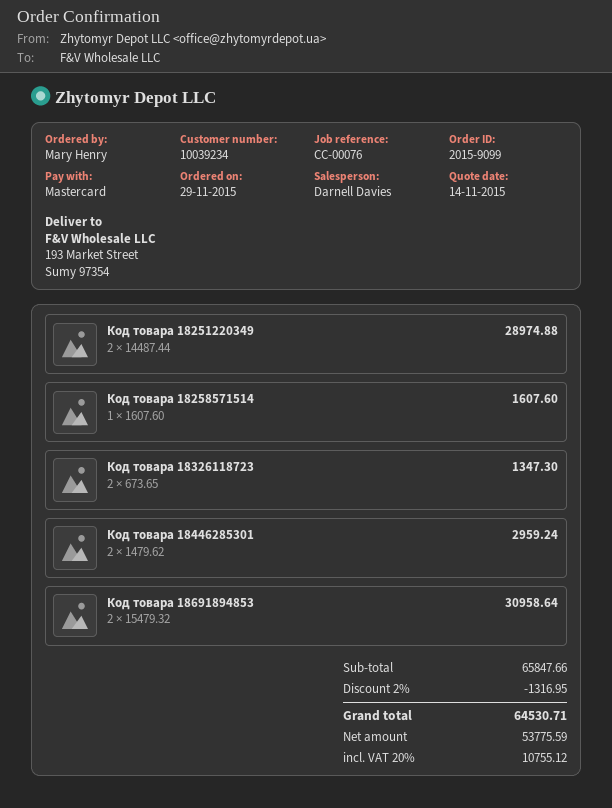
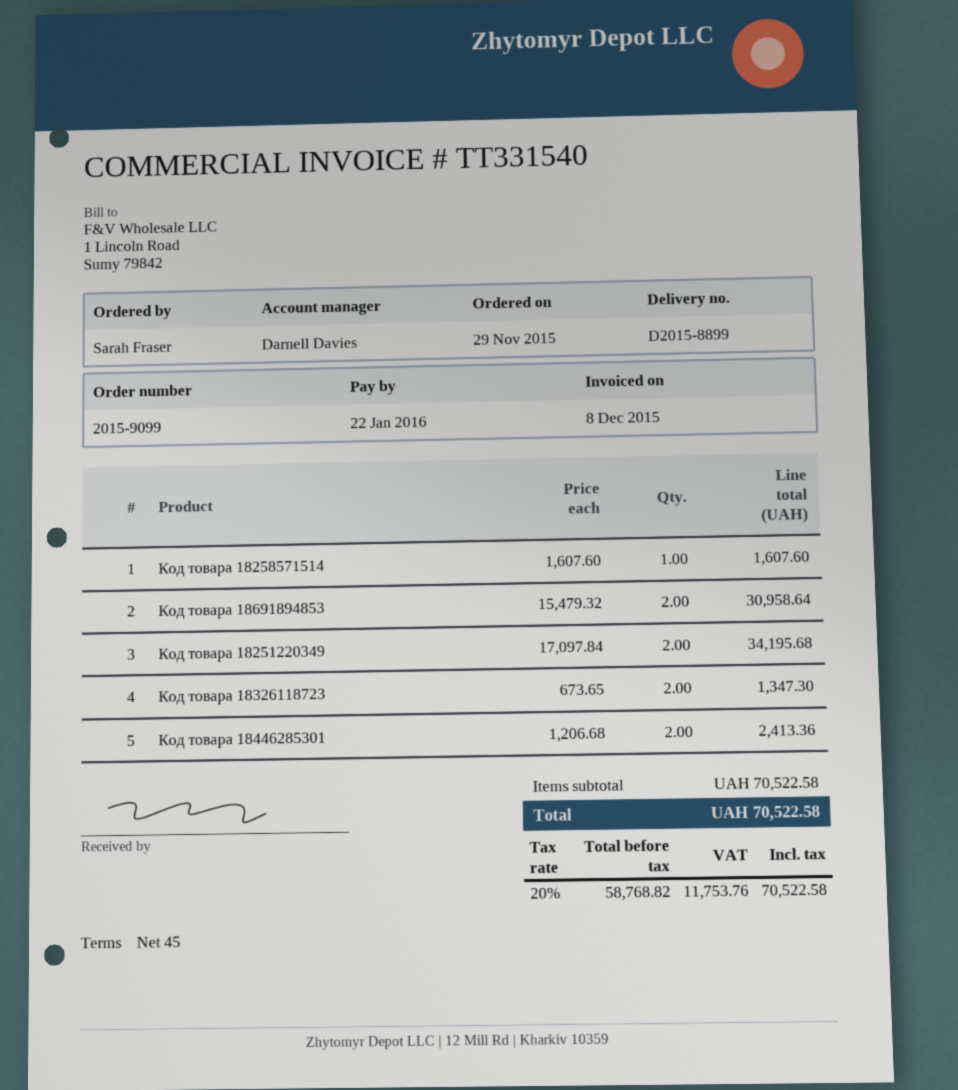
ordered by: Mary Henry -> Sarah Fraser
Код товара 18251220349: 2 x 14487.44 = 28974.88 -> 2 x 17097.84 = 34195.68
Код товара 18446285301: 2 x 1479.62 = 2959.24 -> 2 x 1206.68 = 2413.36
subtotal: 65847.66 -> 70522.58
discount: 2% = 1316.95 -> none
net: 53775.59 -> 58768.82
tax: 20% = 10755.12 -> 20% = 11753.76
total: 64530.71 -> 70522.58

